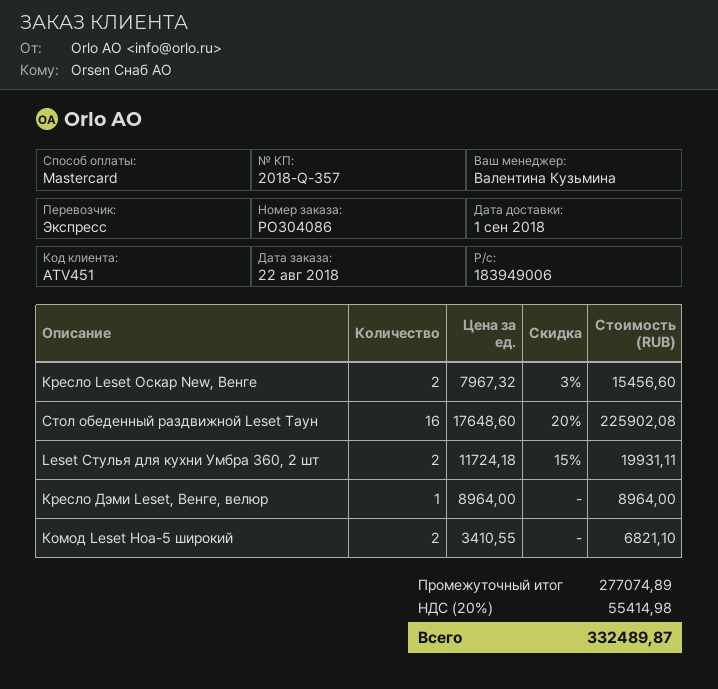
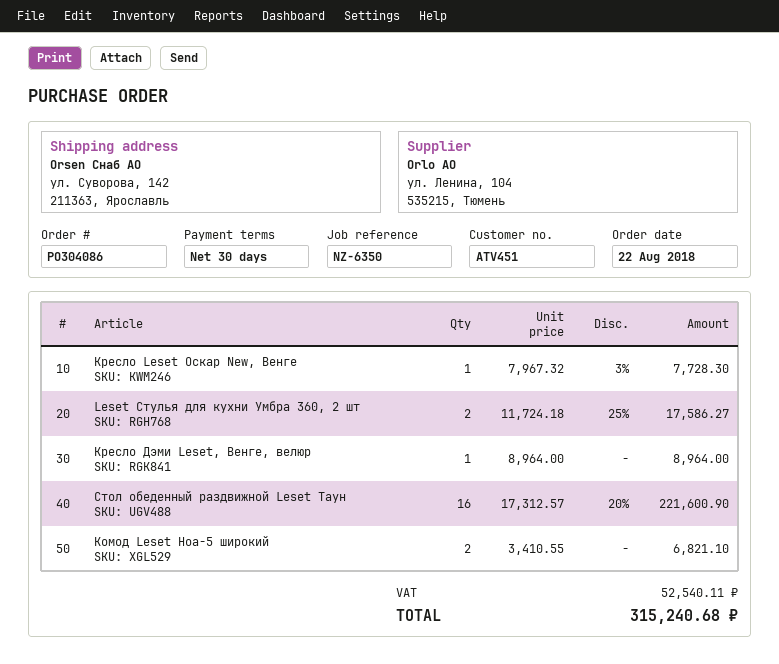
Кресло Leset Оскар New, Венге: 2 x 7967.32 - 3% = 15456.60 -> 1 x 7967.32 - 3% = 7728.30
Стол обеденный раздвижной Leset Таун: 16 x 17648.60 - 20% = 225902.08 -> 16 x 17312.57 - 20% = 221600.90
Leset Стулья для кухни Умбра 360, 2 шт: 2 x 11724.18 - 15% = 19931.11 -> 2 x 11724.18 - 25% = 17586.27
tax: 55414.98 -> 52540.11
total: 332489.87 -> 315240.68

